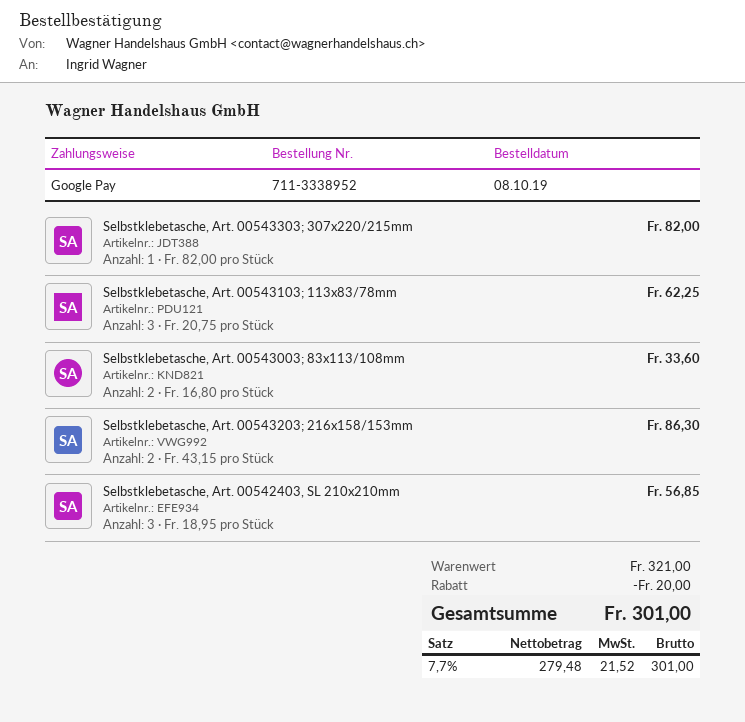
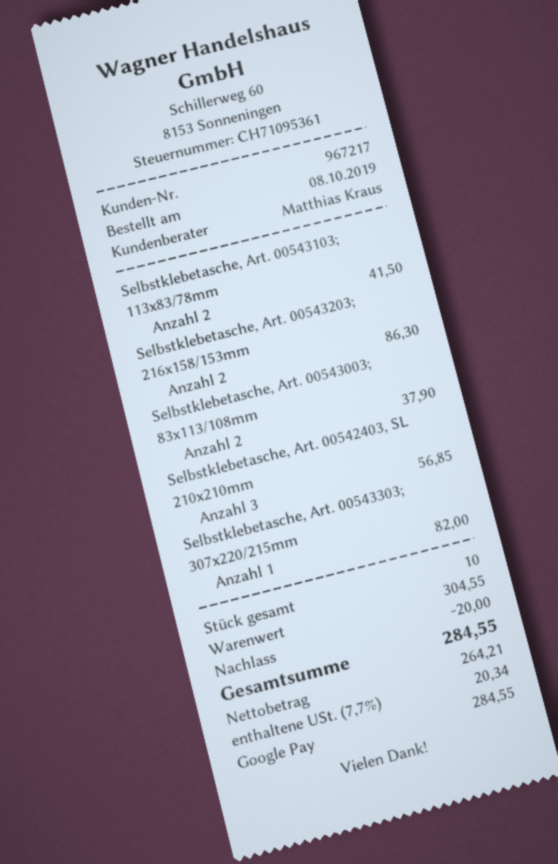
Selbstklebetasche, Art. 00543103; 113x83/78mm: 3 for 62.25 -> 2 for 41.50
Selbstklebetasche, Art. 00543003; 83x113/108mm: 2 for 33.60 -> 2 for 37.90
subtotal: 321.00 -> 304.55
net: 279.48 -> 264.21
tax: 7.7% = 21.52 -> 7.7% = 20.34
total: 301.00 -> 284.55

